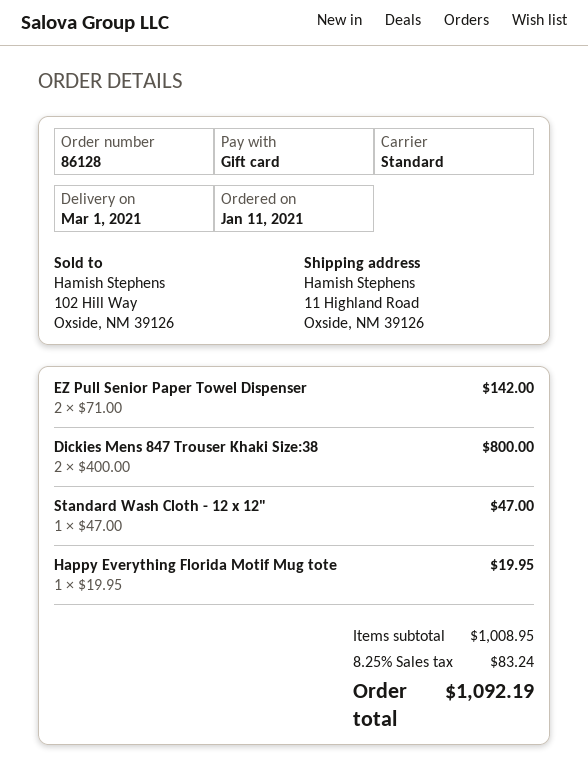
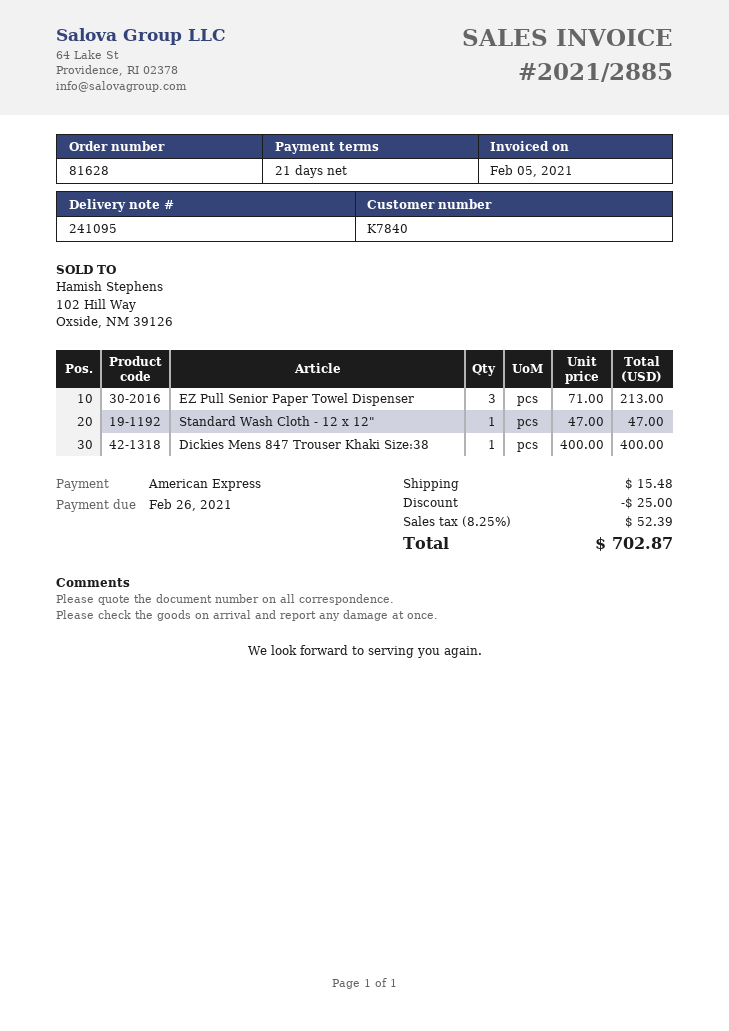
order number: 86128 -> 81628
payment method: gift card -> American Express
EZ Pull Senior Paper Towel Dispenser: 2 x 71.00 = 142.00 -> 3 x 71.00 = 213.00
Dickies Mens 847 Trouser Khaki Size:38: 2 x 400.00 = 800.00 -> 1 x 400.00 = 400.00
Happy Everything Florida Motif Mug tote: 1 x 19.95 = 19.95 -> none
discount: none -> 25.00
shipping: none -> 15.48
tax: 8.25% = 83.24 -> 8.25% = 52.39
total: 1092.19 -> 702.87

